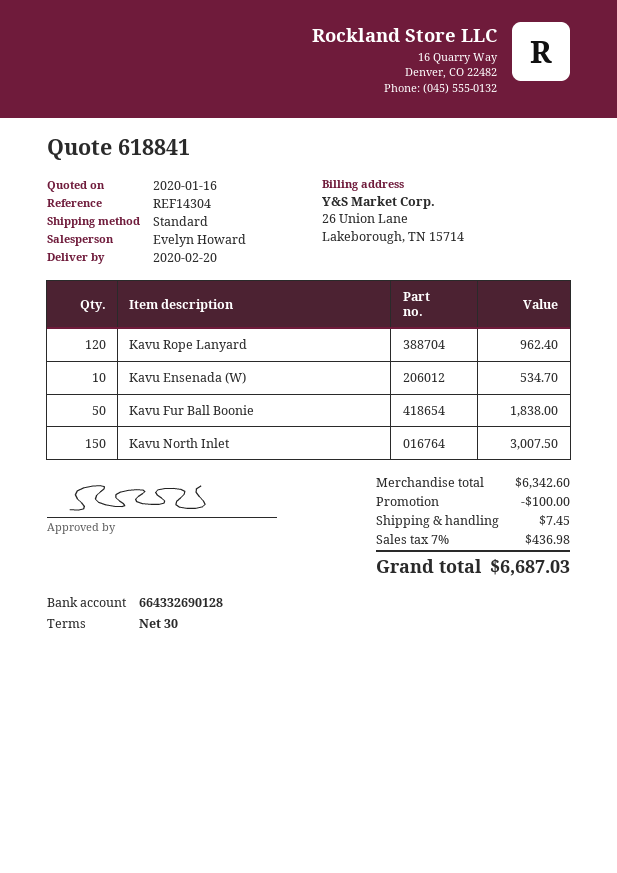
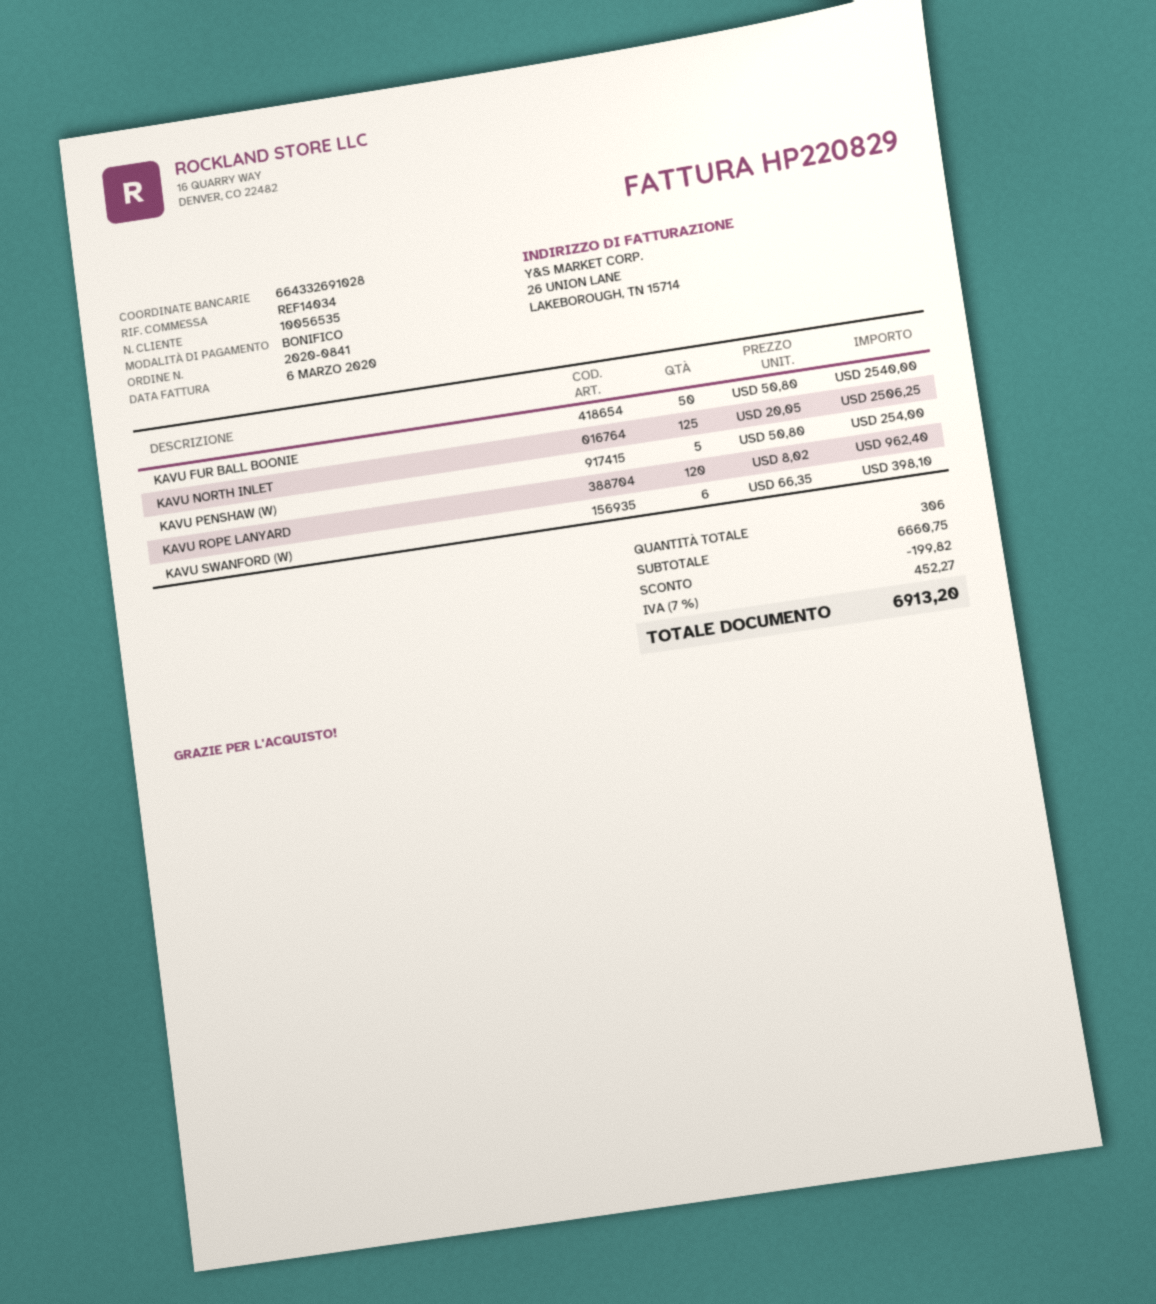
reference: REF14304 -> REF14034
bank account: 664332690128 -> 664332691028
Kavu Ensenada (W): 10 for 534.70 -> none
Kavu Fur Ball Boonie: 50 for 1838.00 -> 50 for 2540.00
Kavu North Inlet: 150 for 3007.50 -> 125 for 2506.25
KAVU PENSHAW (W): none -> 5 for 254.00
KAVU SWANFORD (W): none -> 6 for 398.10
subtotal: 6342.60 -> 6660.75
discount: 100.00 -> 199.82
shipping: 7.45 -> none
tax: 7% = 436.98 -> 7% = 452.27
total: 6687.03 -> 6913.20

